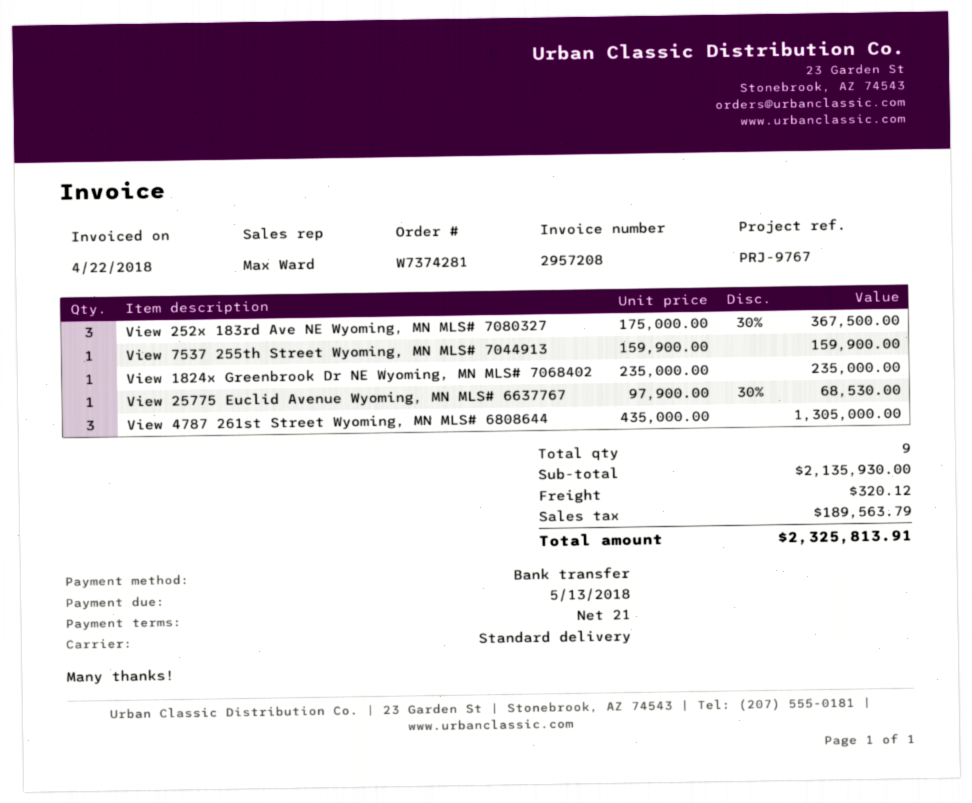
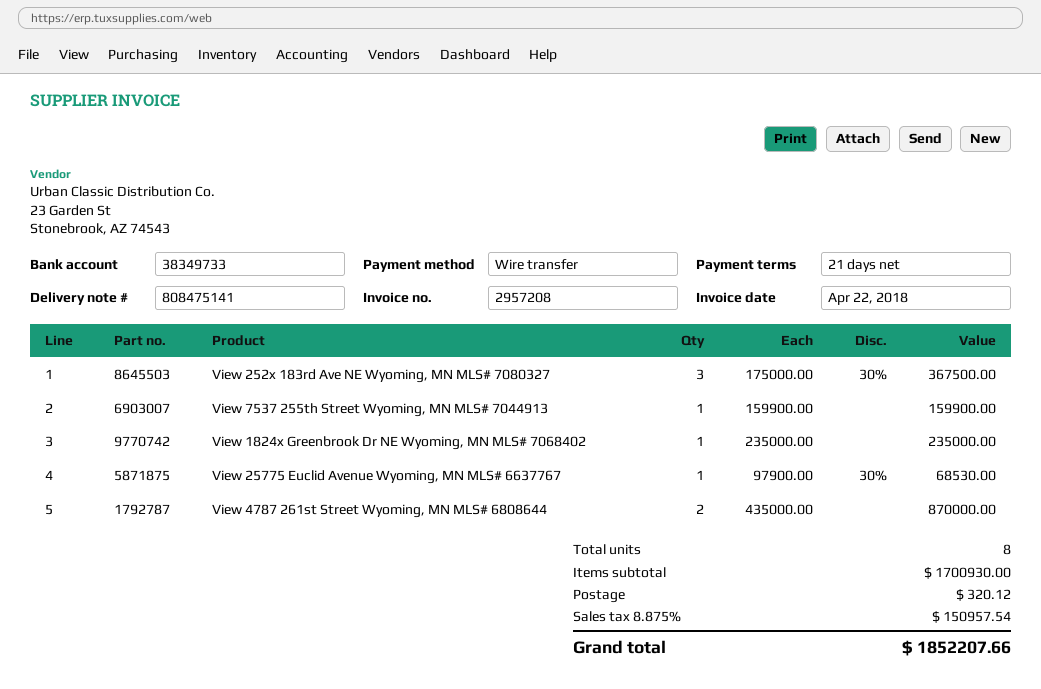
View 4787 261st Street Wyoming, MN MLS# 6808644: 3 x 435000.00 = 1305000.00 -> 2 x 435000.00 = 870000.00
total quantity: 9 -> 8
subtotal: 2135930.00 -> 1700930.00
tax: 189563.79 -> 150957.54
total: 2325813.91 -> 1852207.66

